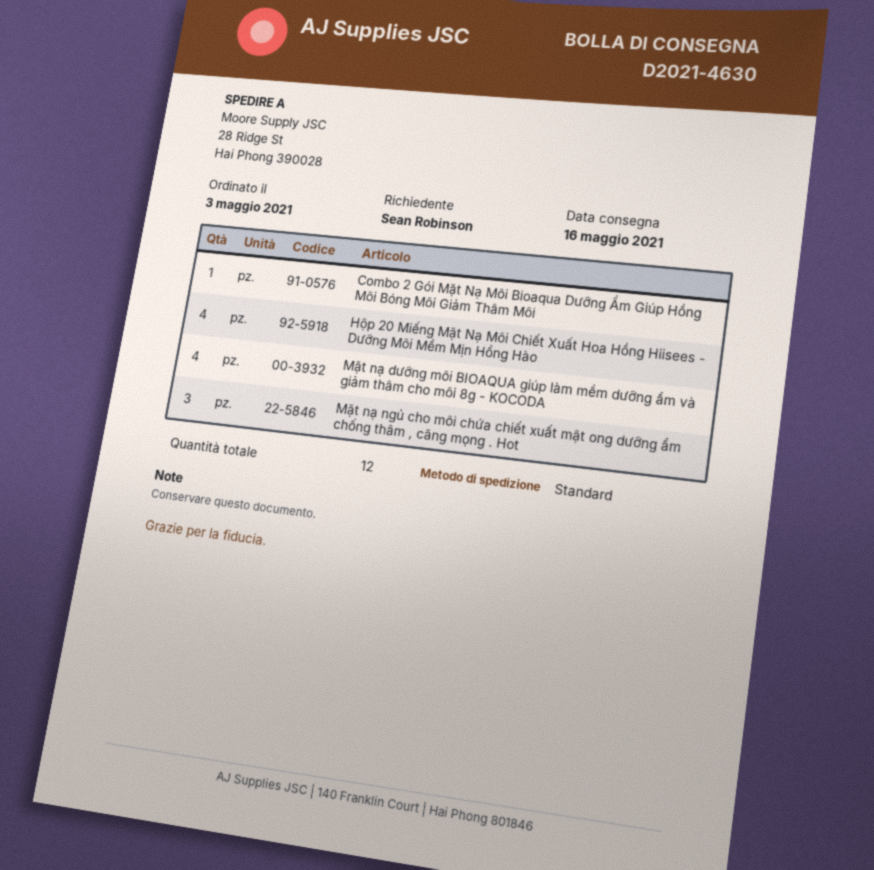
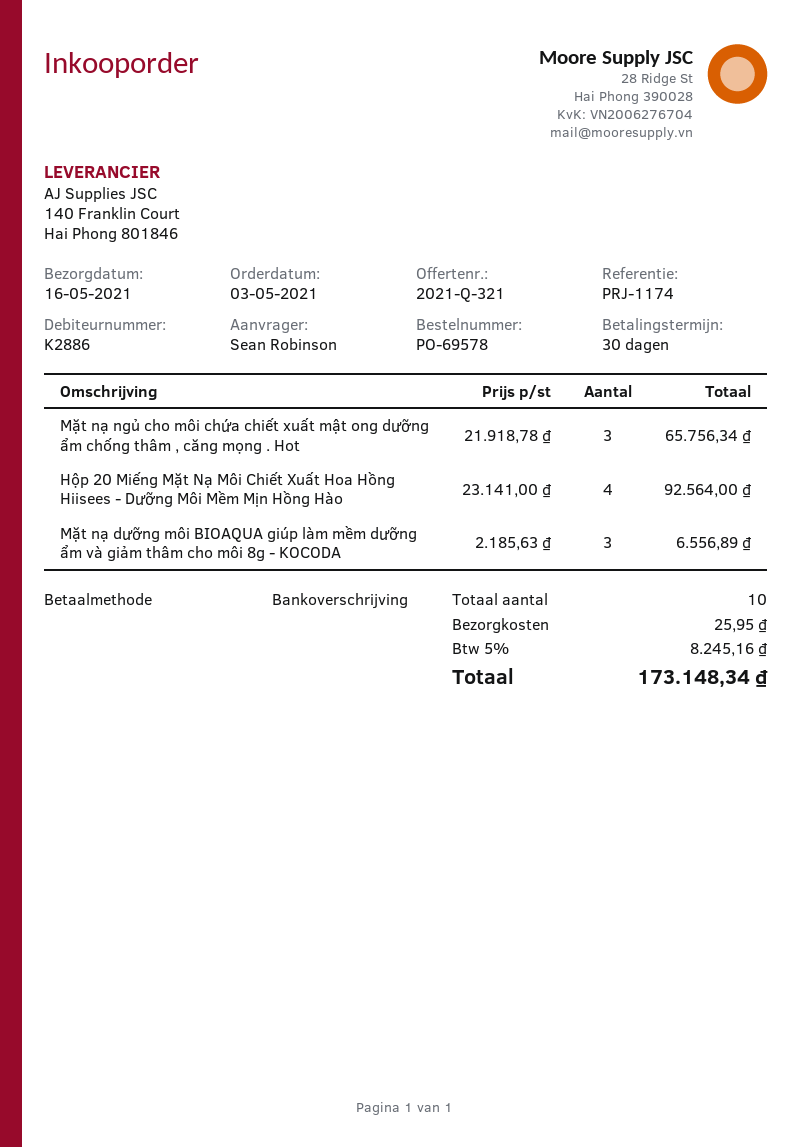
Combo 2 Gói Mặt Nạ Môi Bioaqua Dưỡng Ẩm Giúp Hồng Môi Bóng Môi Giảm Thâm Môi: 1 -> none
Mặt nạ dưỡng môi BIOAQUA giúp làm mềm dưỡng ẩm và giảm thâm cho môi 8g - KOCODA: 4 -> 3
total quantity: 12 -> 10

